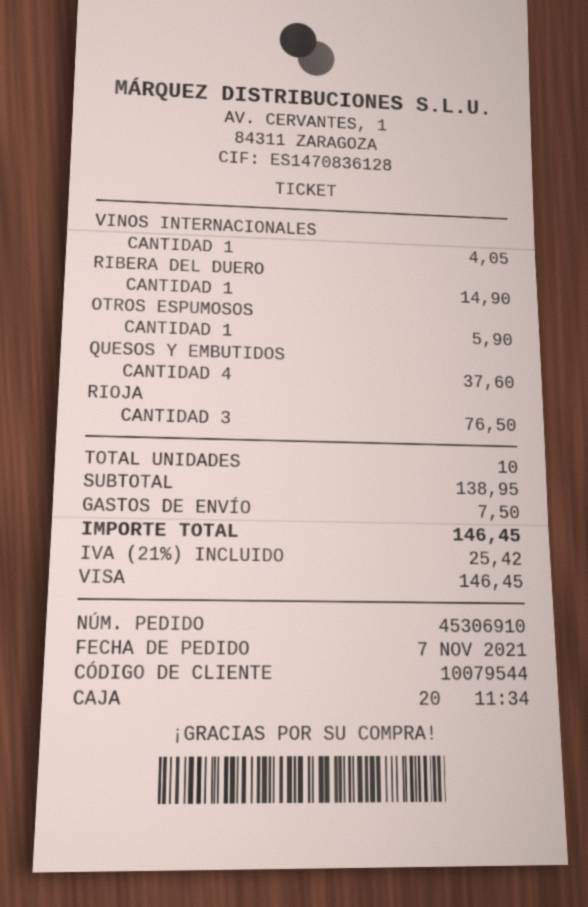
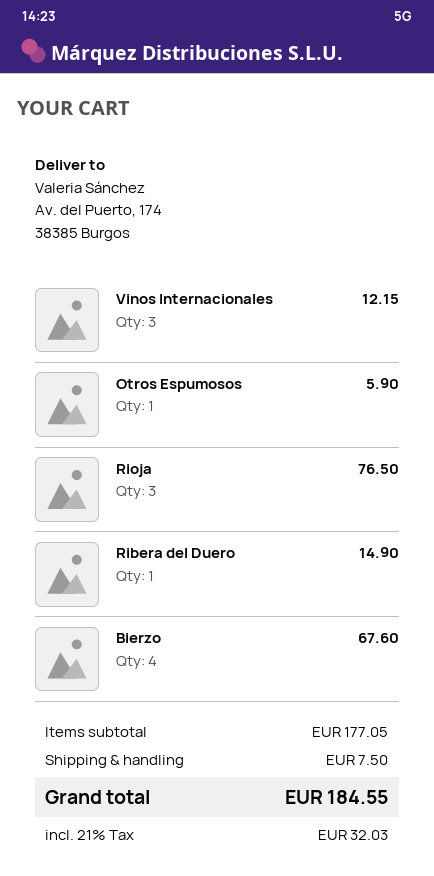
VINOS INTERNACIONALES: 1 for 4.05 -> 3 for 12.15
QUESOS Y EMBUTIDOS: 4 for 37.60 -> none
Bierzo: none -> 4 for 67.60
subtotal: 138.95 -> 177.05
tax: 21% = 25.42 -> 21% = 32.03
total: 146.45 -> 184.55

